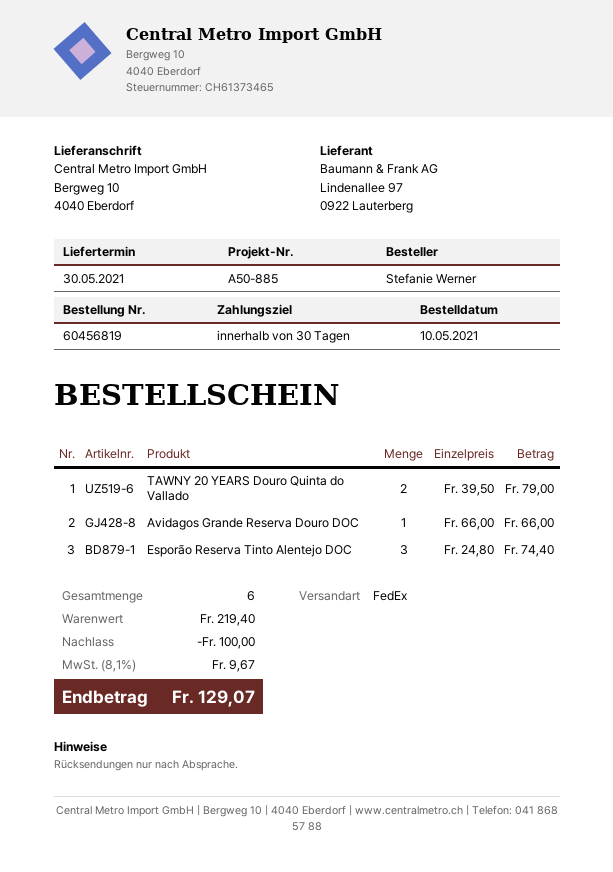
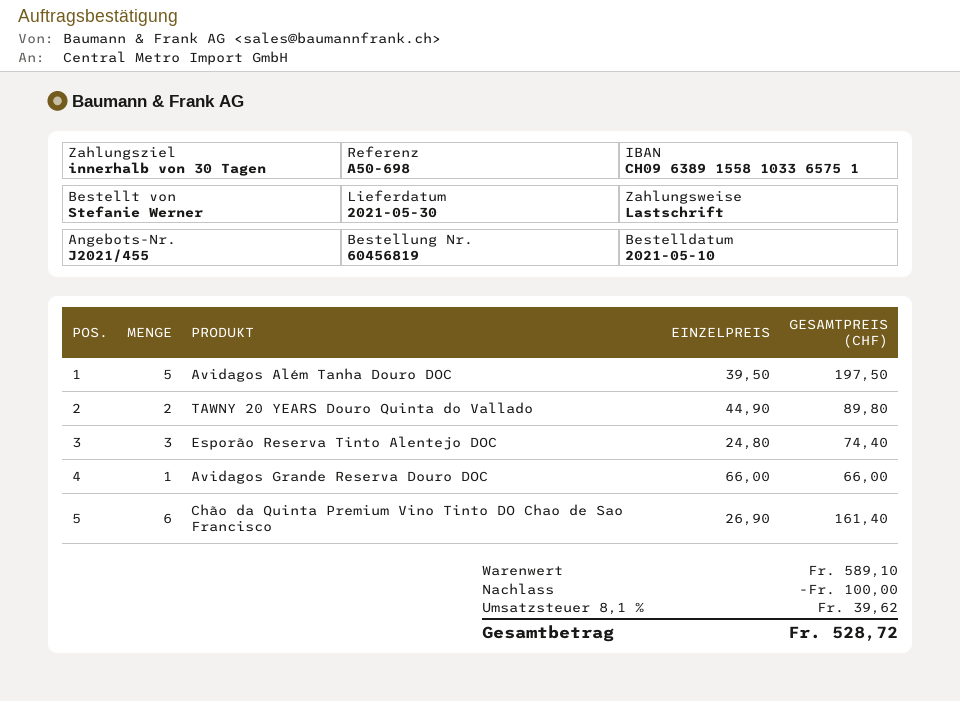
reference: A50-885 -> A50-698
TAWNY 20 YEARS Douro Quinta do Vallado: 2 x 39.50 = 79.00 -> 2 x 44.90 = 89.80
Avidagos Além Tanha Douro DOC: none -> 5 x 39.50 = 197.50
Chão da Quinta Premium Vino Tinto DO Chao de Sao Francisco: none -> 6 x 26.90 = 161.40
subtotal: 219.40 -> 589.10
tax: 8.1% = 9.67 -> 8.1% = 39.62
total: 129.07 -> 528.72

